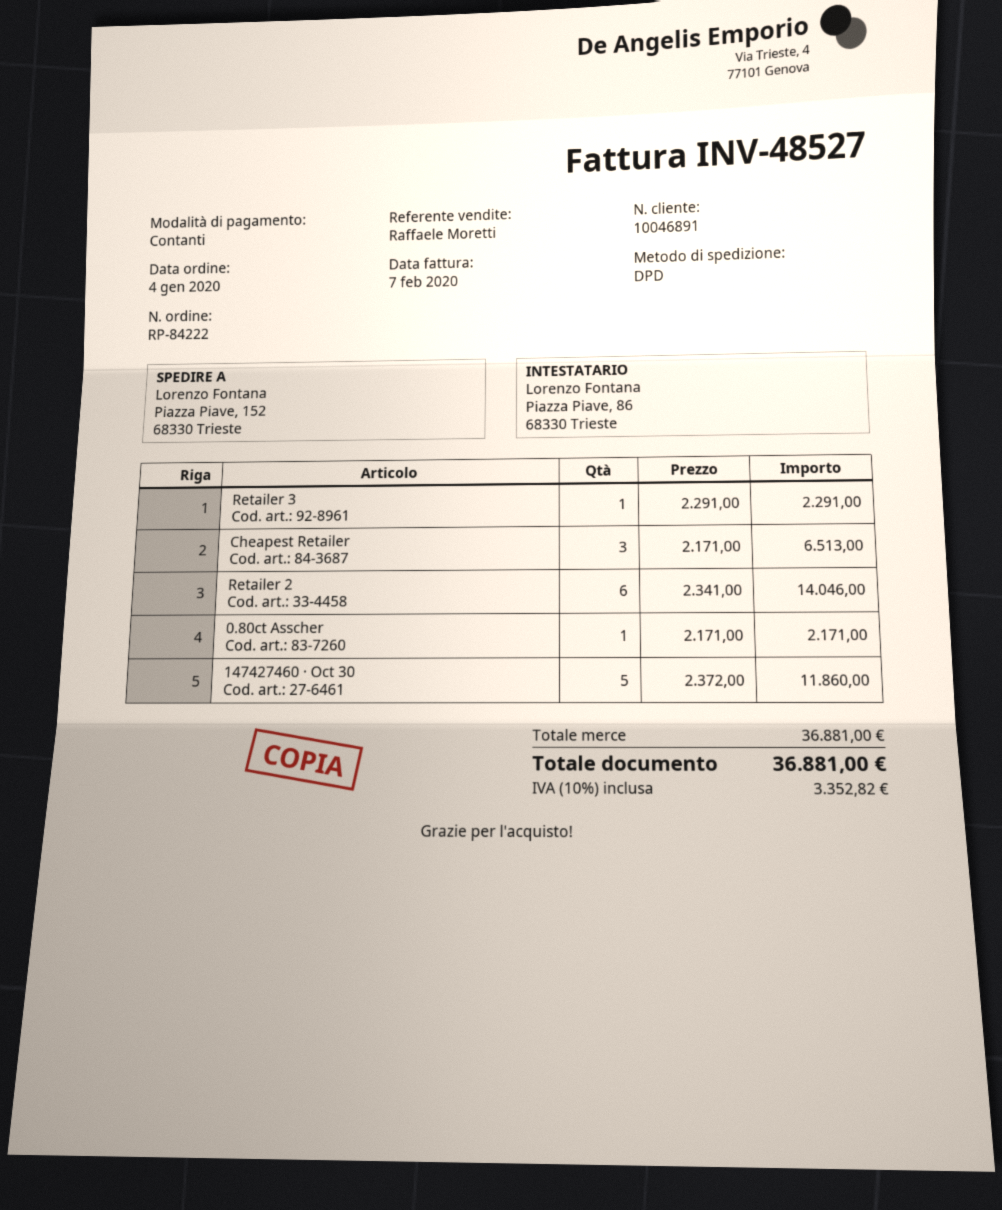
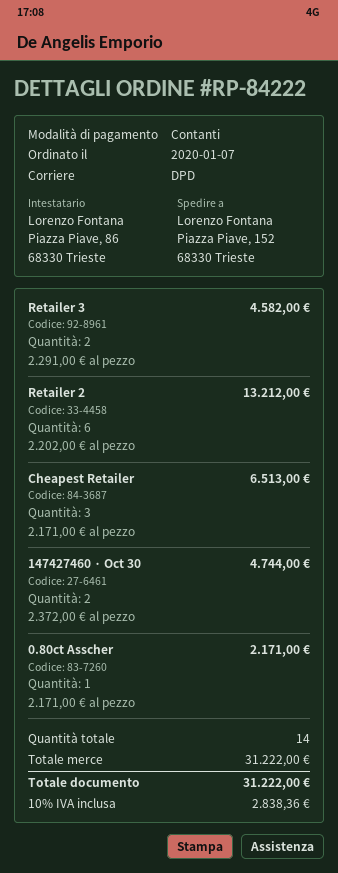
order date: 2020-01-04 -> 2020-01-07
Retailer 3: 1 x 2291.00 = 2291.00 -> 2 x 2291.00 = 4582.00
Retailer 2: 6 x 2341.00 = 14046.00 -> 6 x 2202.00 = 13212.00
147427460 · Oct 30: 5 x 2372.00 = 11860.00 -> 2 x 2372.00 = 4744.00
subtotal: 36881.00 -> 31222.00
tax: 10% = 3352.82 -> 10% = 2838.36
total: 36881.00 -> 31222.00

